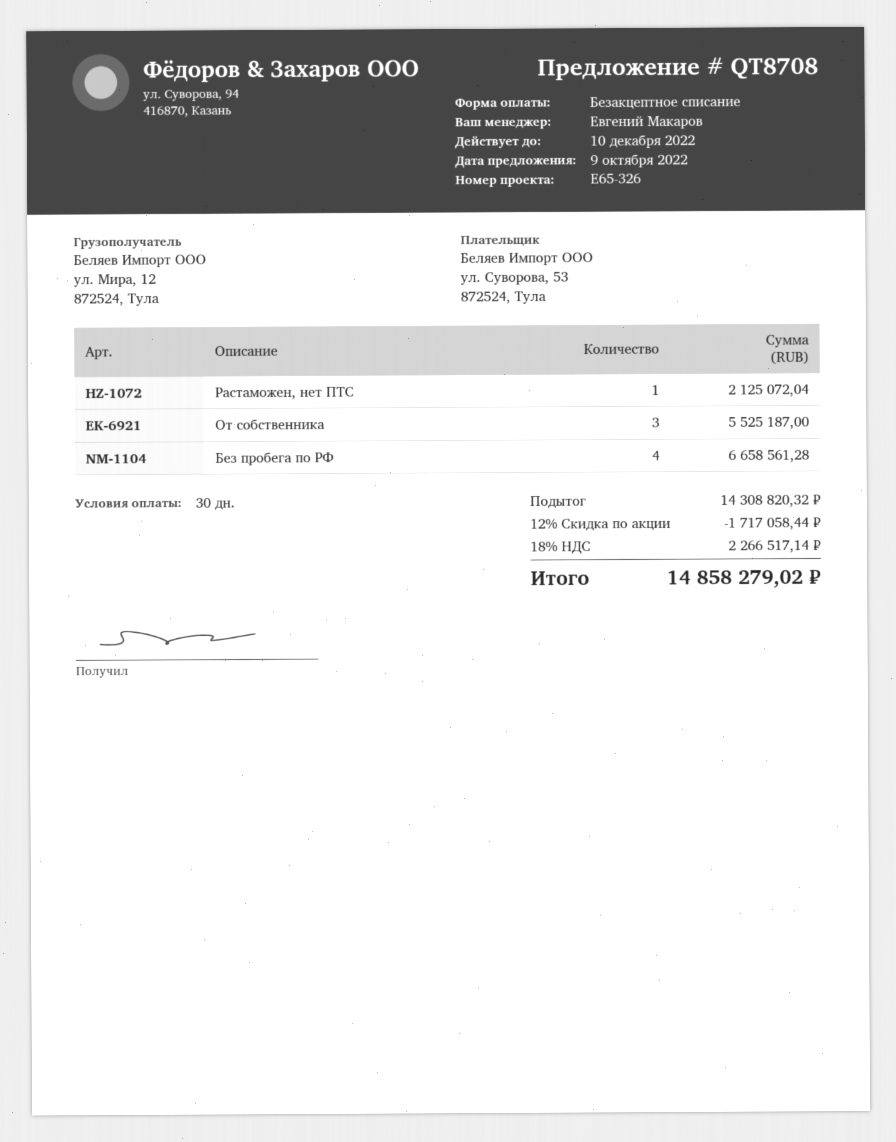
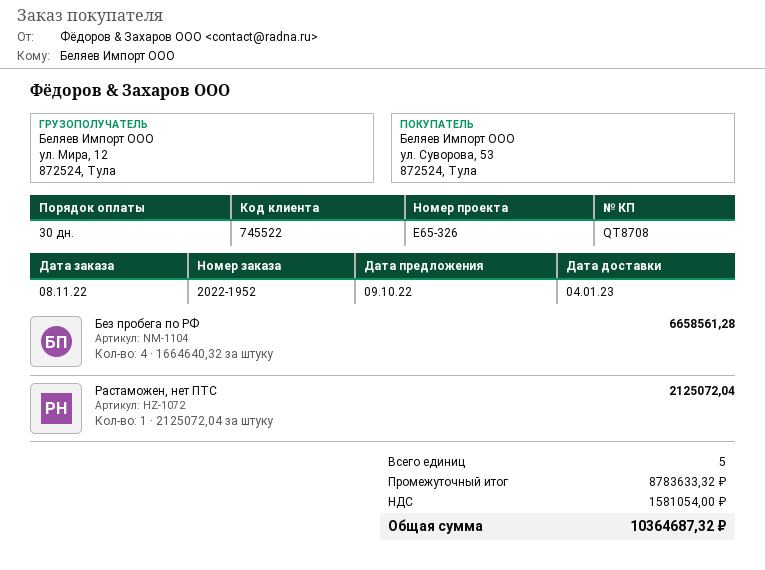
От собственника: 3 for 5525187.00 -> none
subtotal: 14308820.32 -> 8783633.32
discount: 12% = 1717058.44 -> none
tax: 2266517.14 -> 1581054.00
total: 14858279.02 -> 10364687.32

